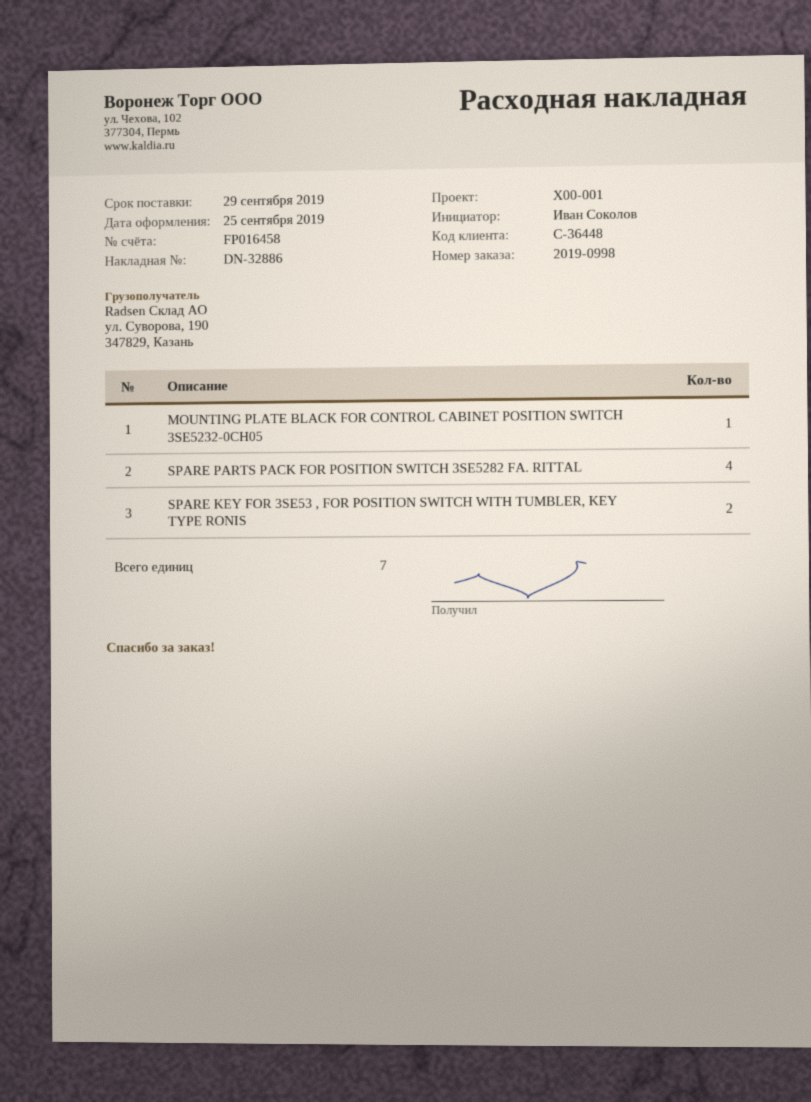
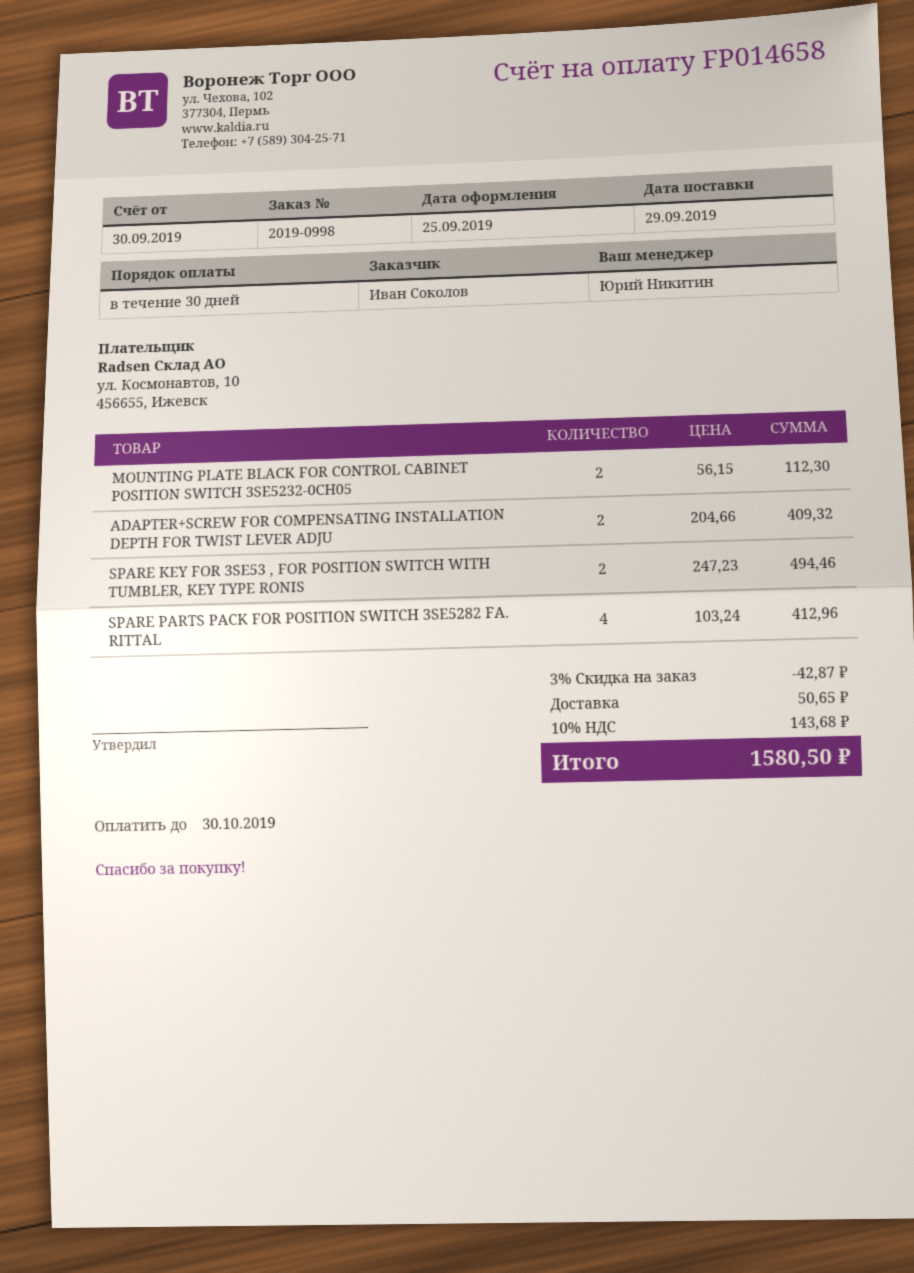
invoice number: FP016458 -> FP014658
MOUNTING PLATE BLACK FOR CONTROL CABINET POSITION SWITCH 3SE5232-0CH05: 1 -> 2
ADAPTER+SCREW FOR COMPENSATING INSTALLATION DEPTH FOR TWIST LEVER ADJU: none -> 2

